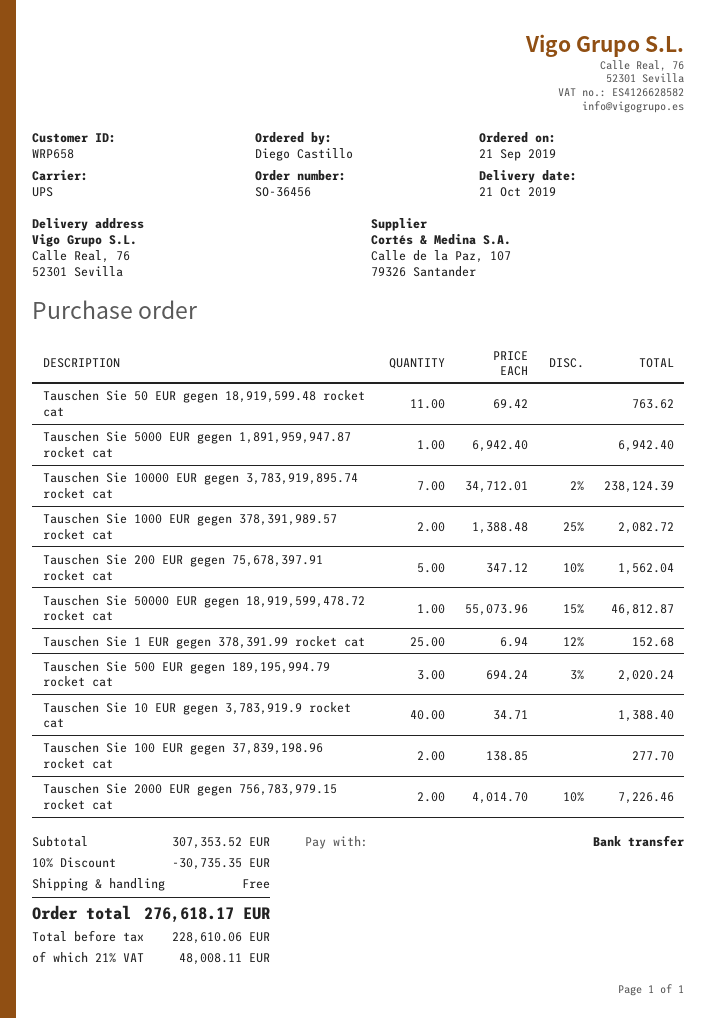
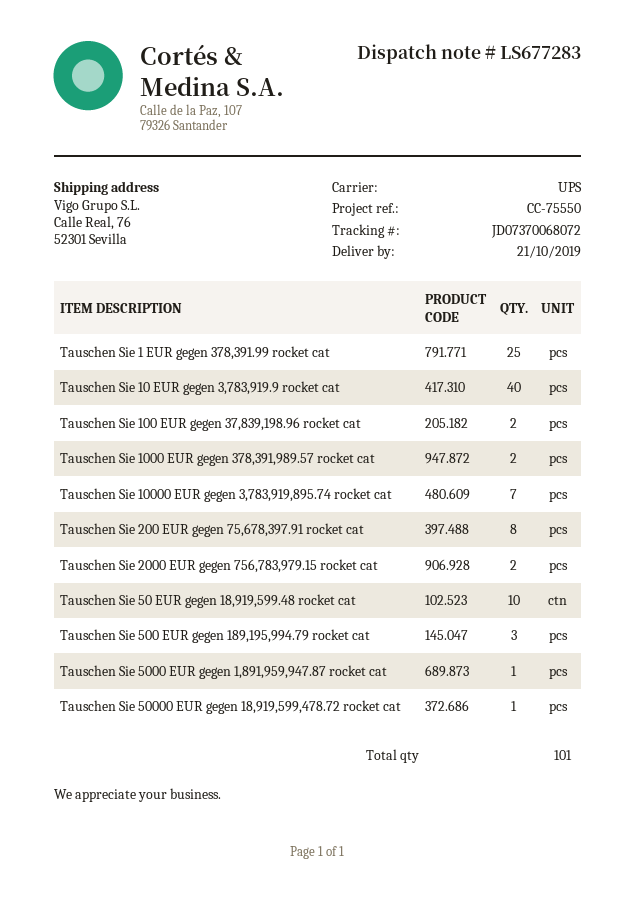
Tauschen Sie 50 EUR gegen 18,919,599.48 rocket cat: 11 -> 10
Tauschen Sie 200 EUR gegen 75,678,397.91 rocket cat: 5 -> 8

